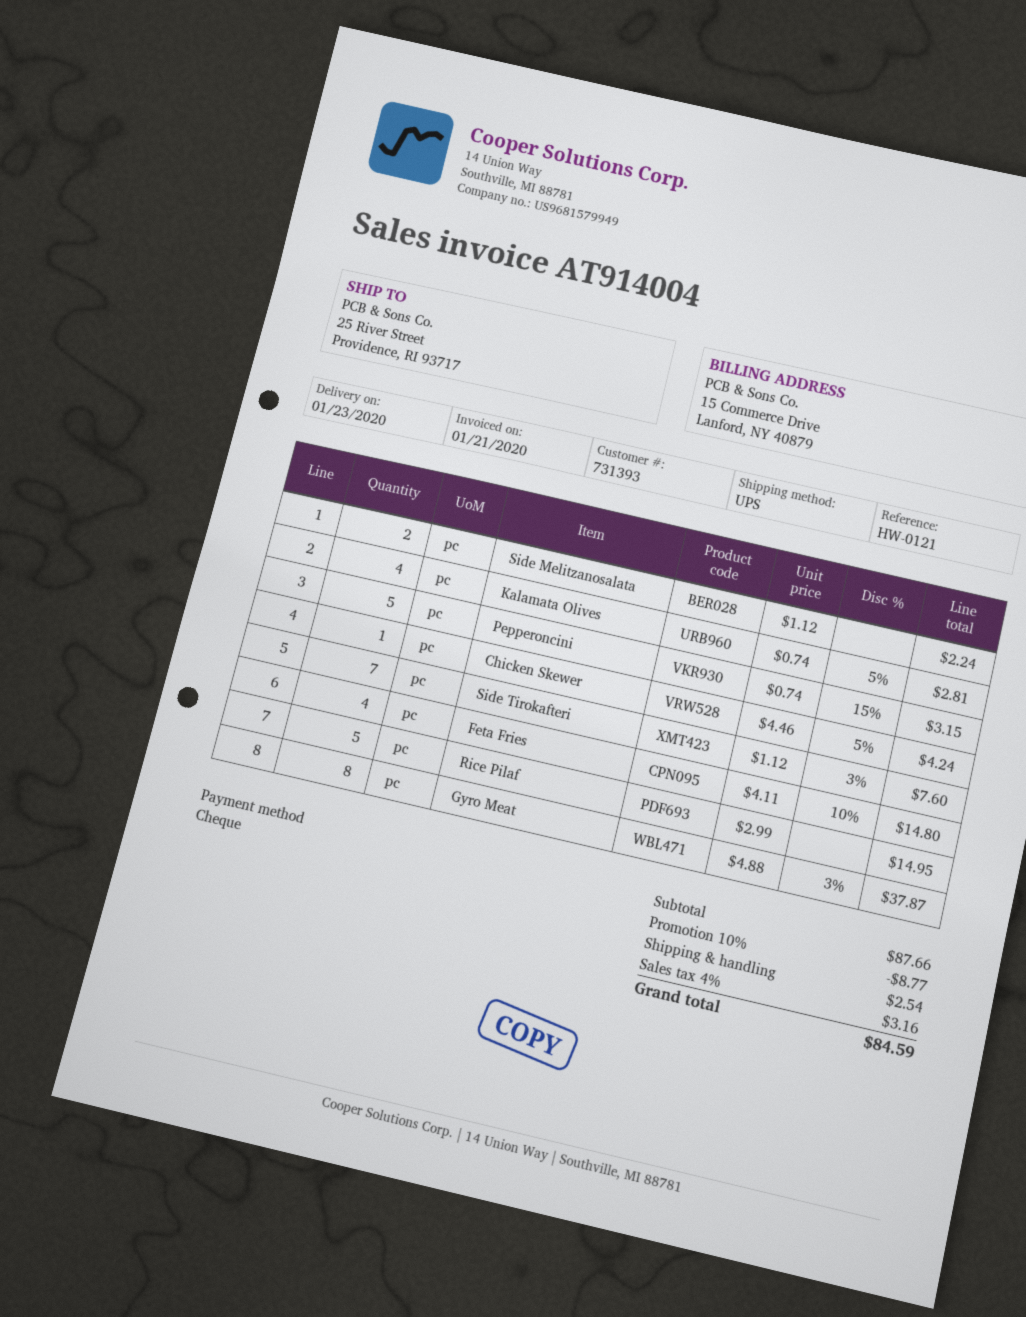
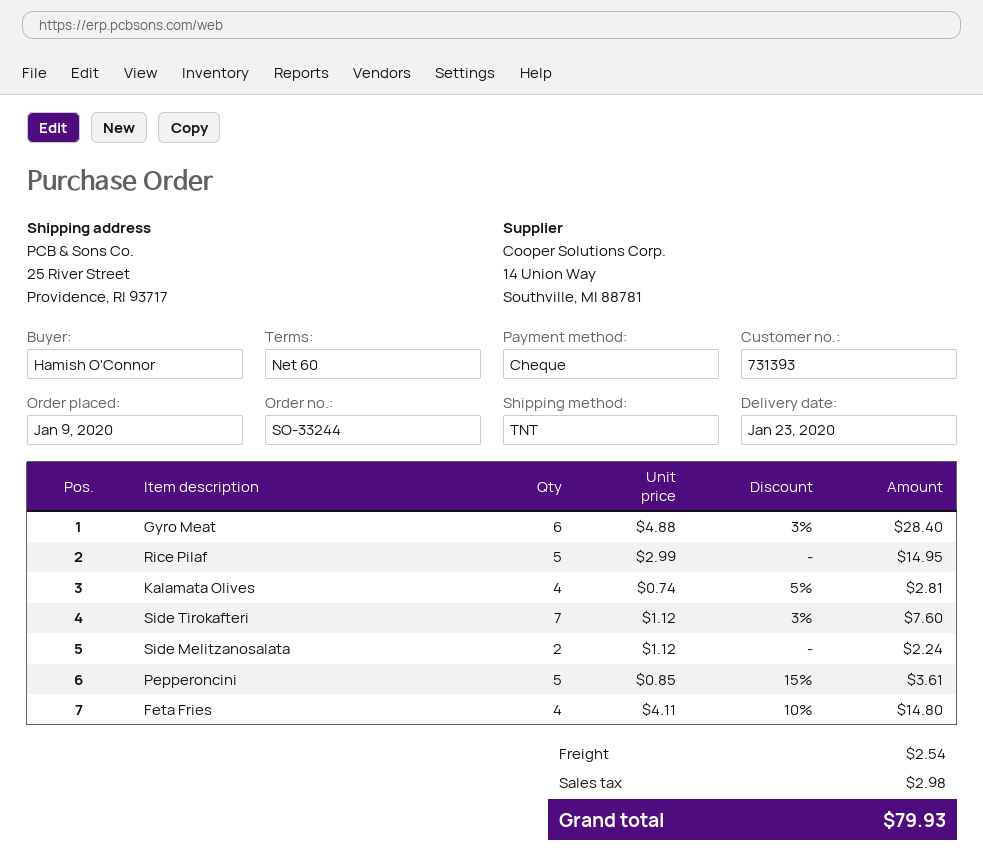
shipping method: UPS -> TNT
Pepperoncini: 5 x 0.74 - 15% = 3.15 -> 5 x 0.85 - 15% = 3.61
Chicken Skewer: 1 x 4.46 - 5% = 4.24 -> none
Gyro Meat: 8 x 4.88 - 3% = 37.87 -> 6 x 4.88 - 3% = 28.40
discount: 10% = 8.77 -> none
tax: 3.16 -> 2.98
total: 84.59 -> 79.93

